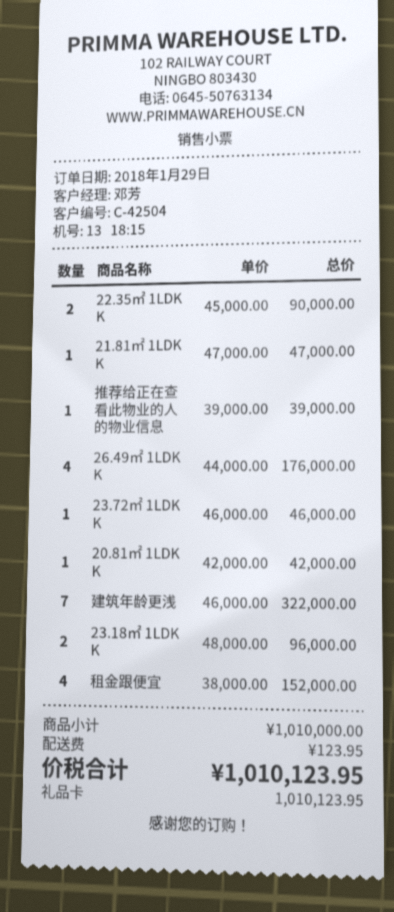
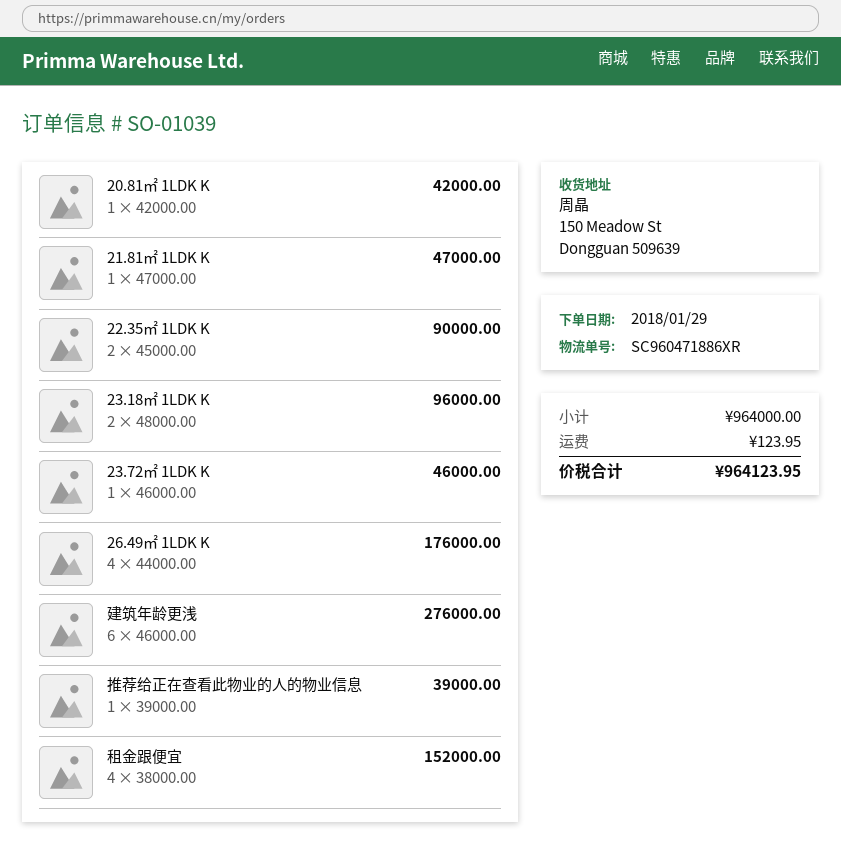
建筑年龄更浅: 7 x 46000.00 = 322000.00 -> 6 x 46000.00 = 276000.00
subtotal: 1010000.00 -> 964000.00
total: 1010123.95 -> 964123.95

